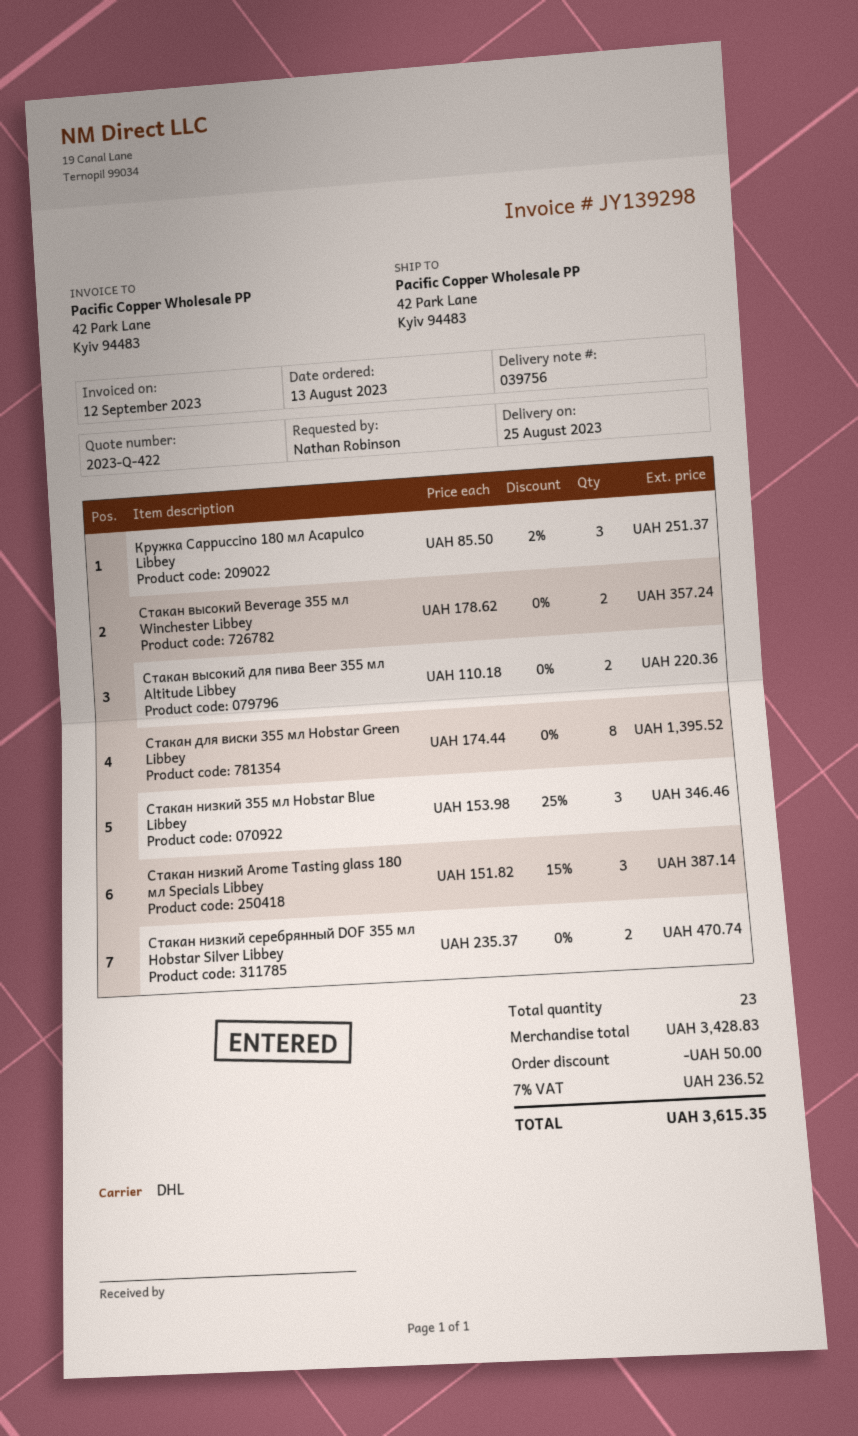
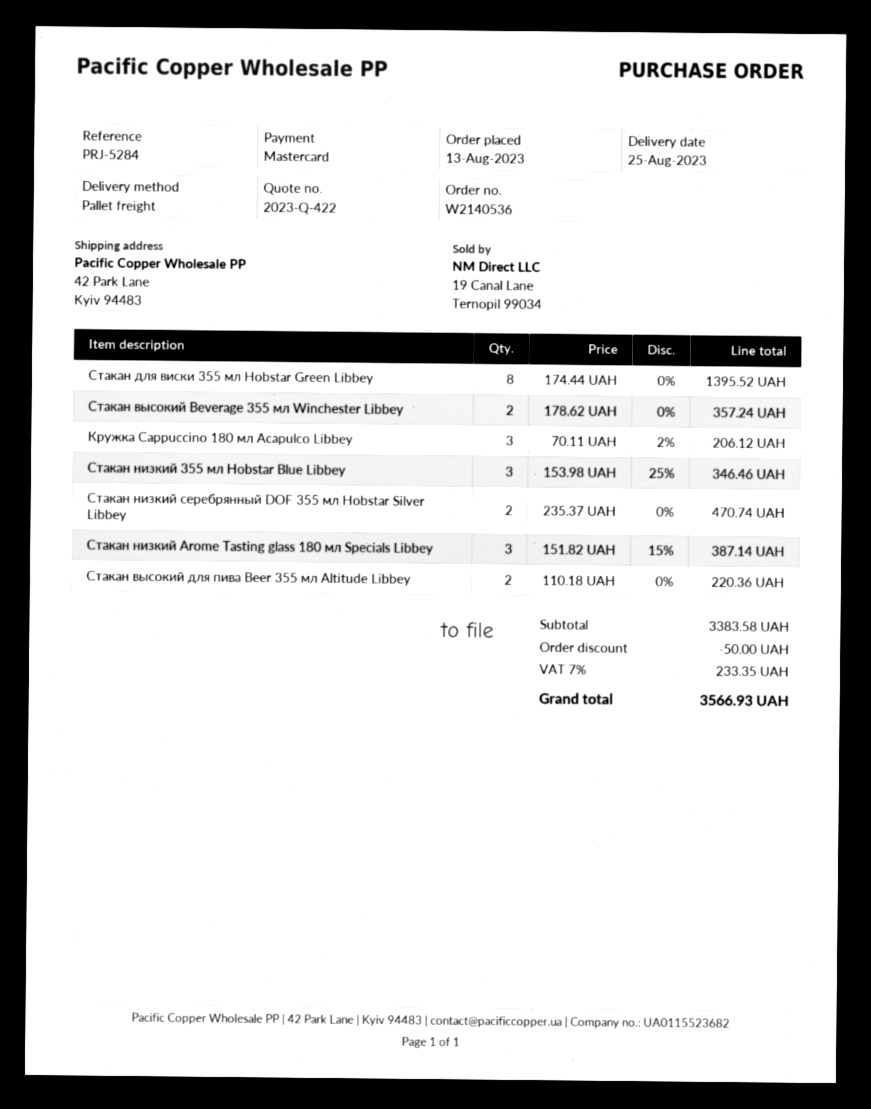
shipping method: DHL -> pallet freight
Кружка Cappuccino 180 мл Acapulco Libbey: 3 x 85.50 - 2% = 251.37 -> 3 x 70.11 - 2% = 206.12
subtotal: 3428.83 -> 3383.58
tax: 7% = 236.52 -> 7% = 233.35
total: 3615.35 -> 3566.93

